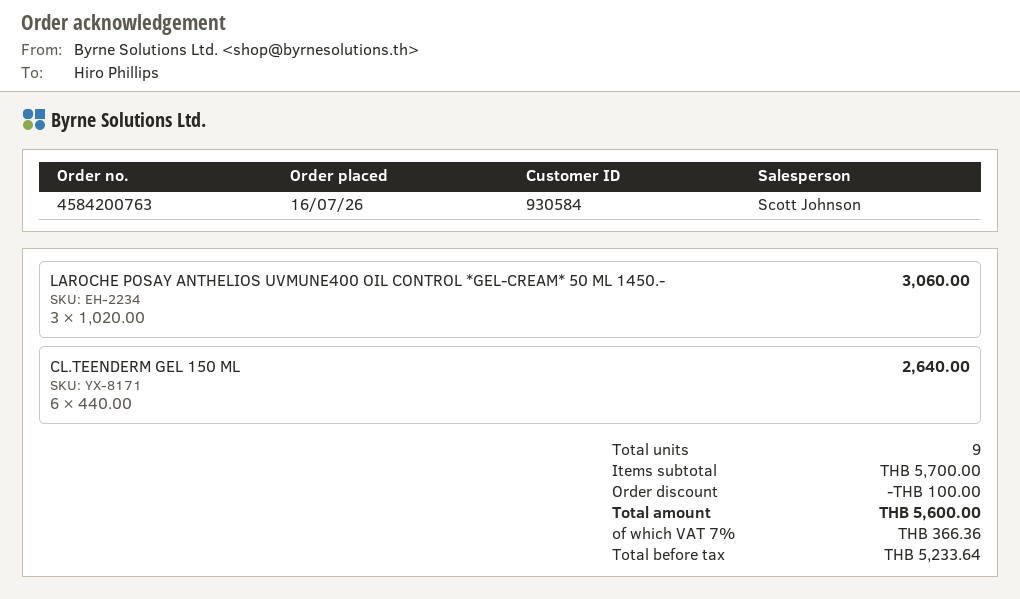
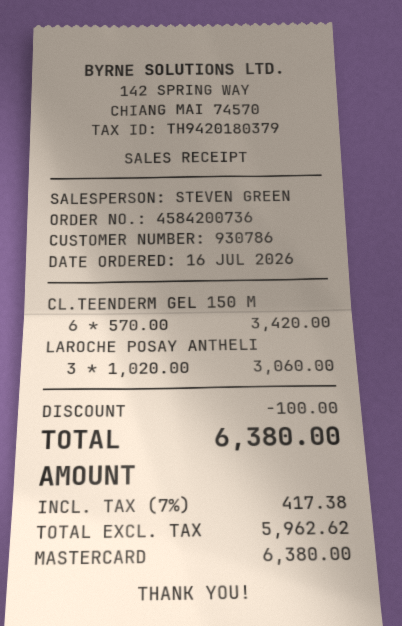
order number: 4584200763 -> 4584200736
customer number: 930584 -> 930786
sales rep: Scott Johnson -> STEVEN GREEN
CL.TEENDERM GEL 150 ML: 6 x 440.00 = 2640.00 -> 6 x 570.00 = 3420.00
net: 5233.64 -> 5962.62
tax: 7% = 366.36 -> 7% = 417.38
total: 5600.00 -> 6380.00

